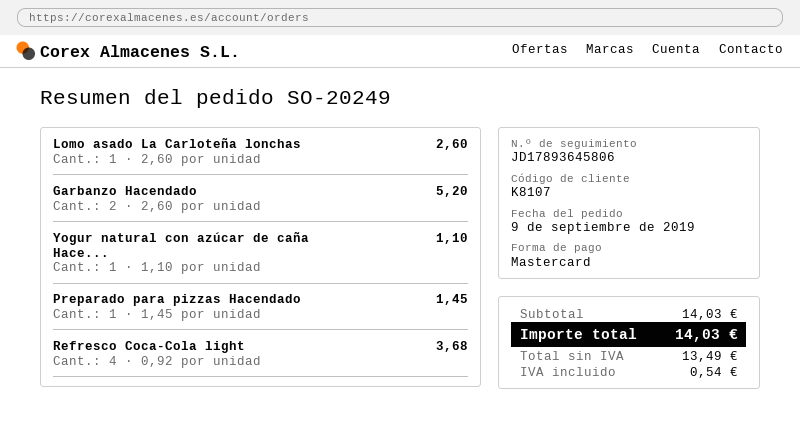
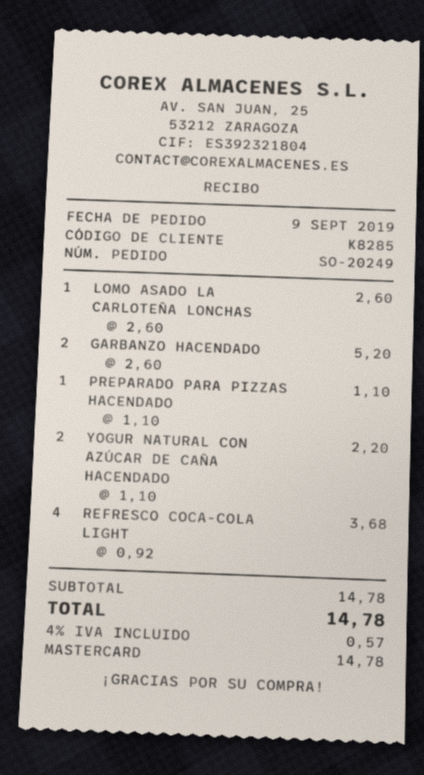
customer number: K8107 -> K8285
Yogur natural con azúcar de caña Hace...: 1 x 1.10 = 1.10 -> 2 x 1.10 = 2.20
Preparado para pizzas Hacendado: 1 x 1.45 = 1.45 -> 1 x 1.10 = 1.10
subtotal: 14.03 -> 14.78
tax: 0.54 -> 0.57
total: 14.03 -> 14.78

